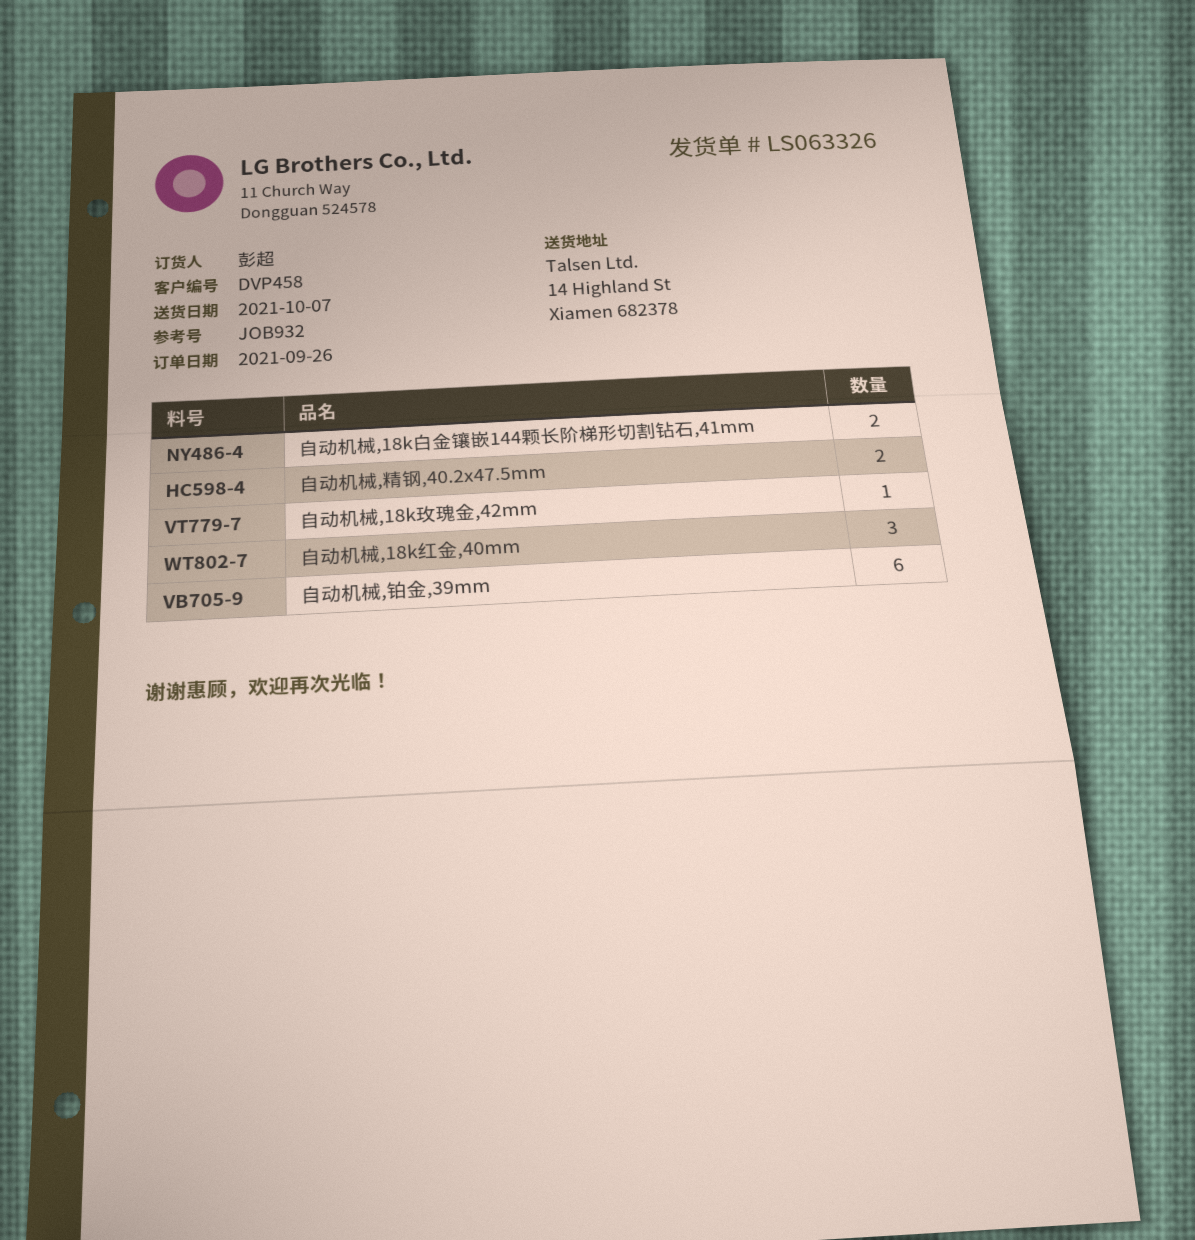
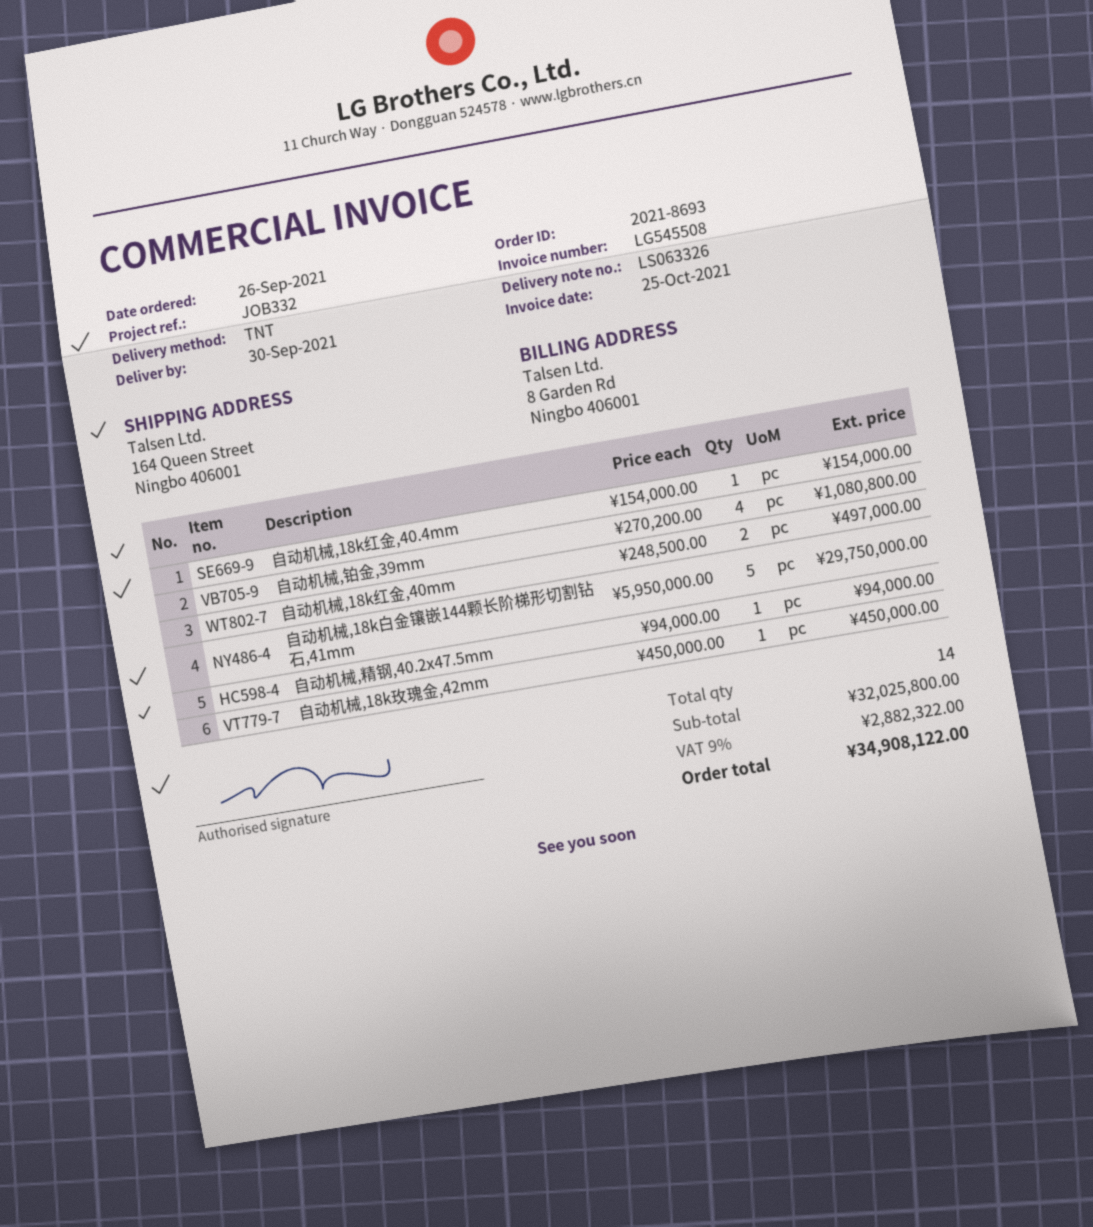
delivery date: 2021-10-07 -> 2021-09-30
reference: JOB932 -> JOB332
ship to: 14 Highland St, Xiamen 682378 -> 164 Queen Street, Ningbo 406001
自动机械,18k白金镶嵌144颗长阶梯形切割钻石,41mm: 2 -> 5
自动机械,精钢,40.2x47.5mm: 2 -> 1
自动机械,18k红金,40mm: 3 -> 2
自动机械,铂金,39mm: 6 -> 4
自动机械,18k红金,40.4mm: none -> 1

